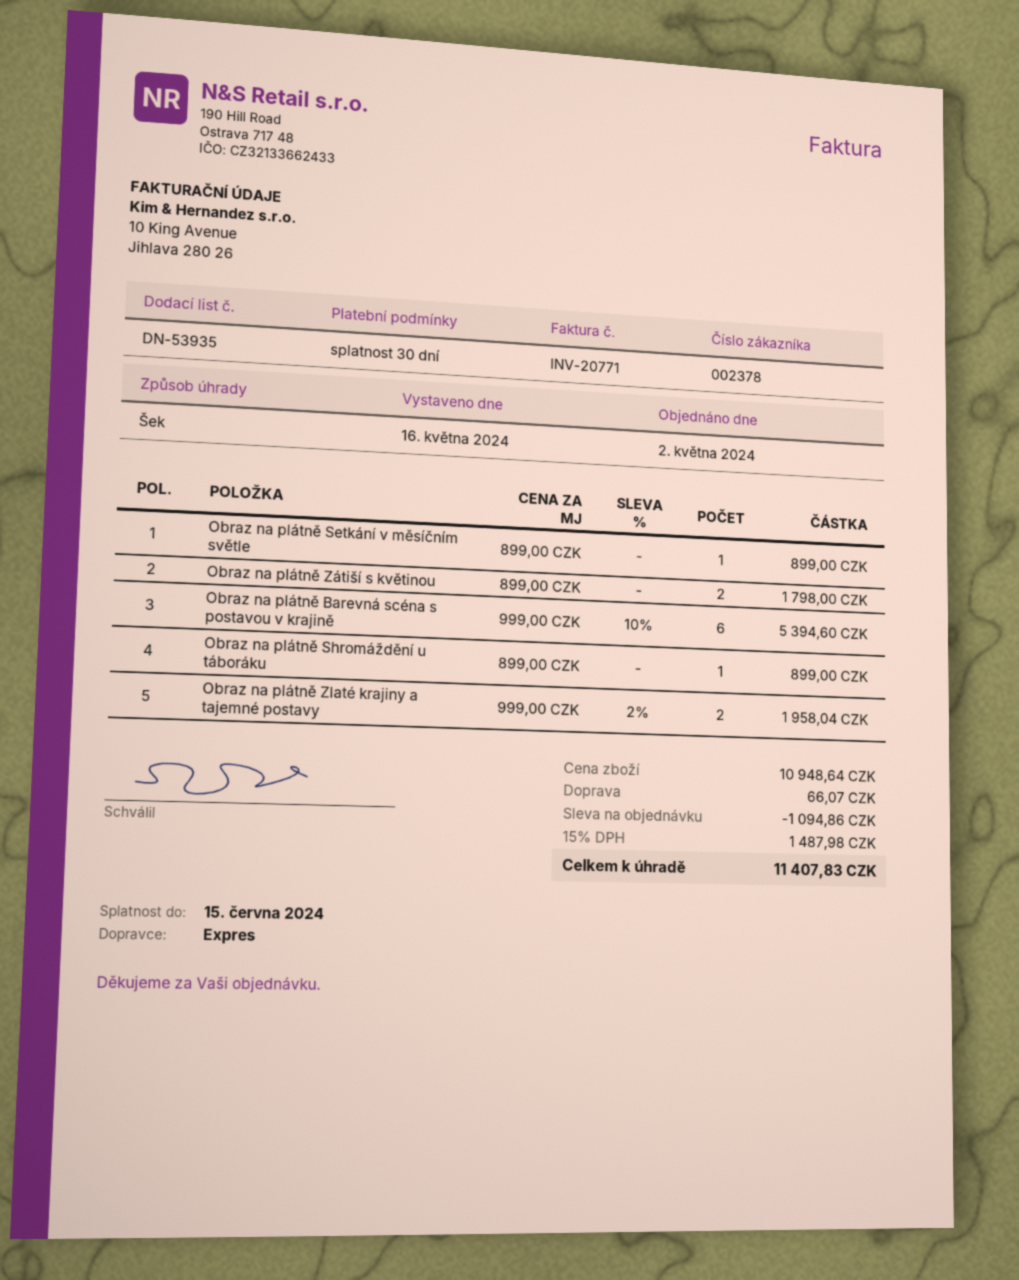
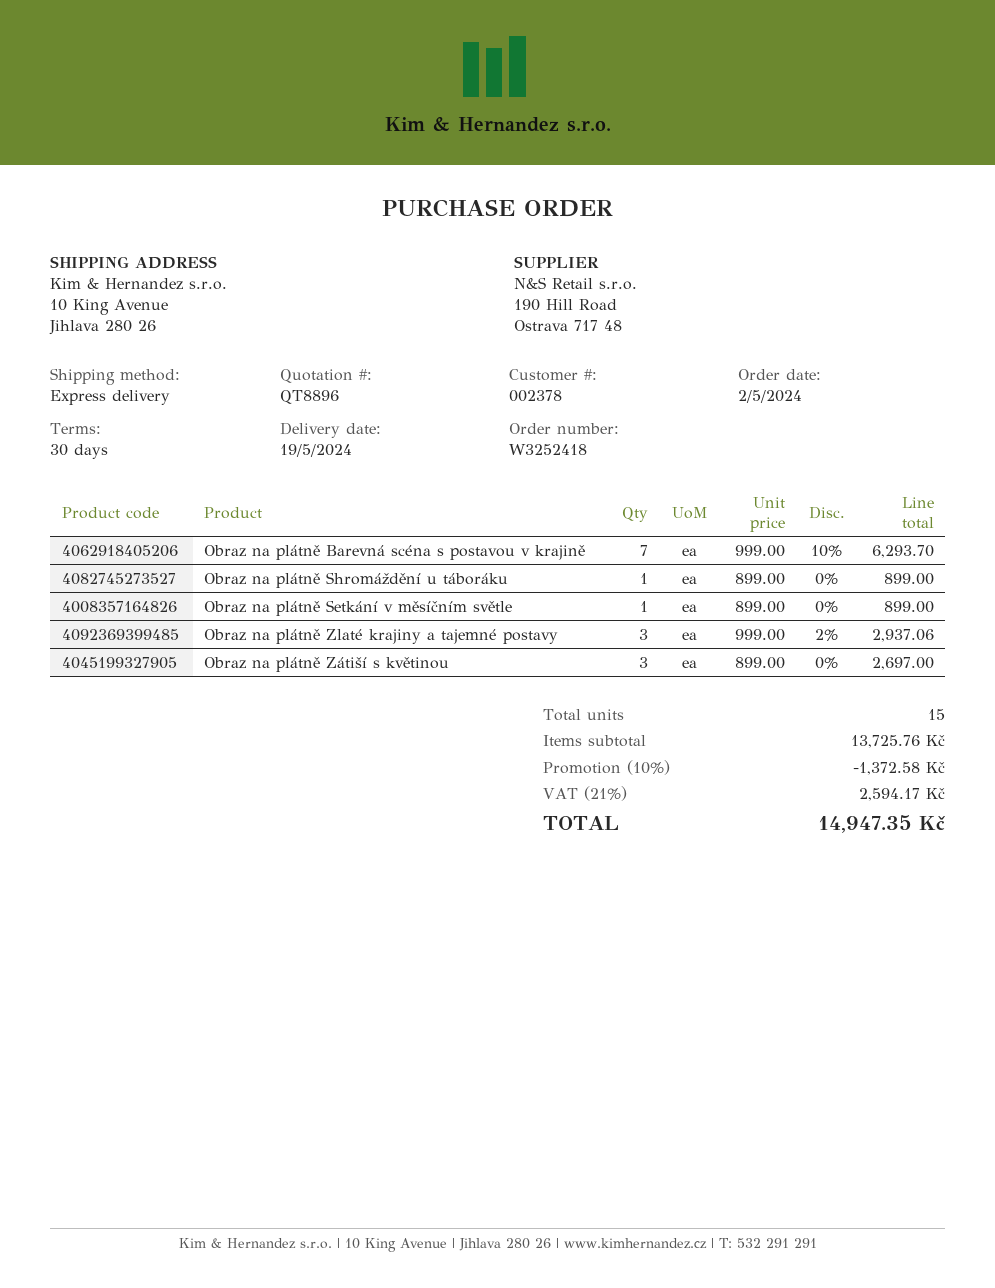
Obraz na plátně Zátiší s květinou: 2 x 899.00 = 1798.00 -> 3 x 899.00 = 2697.00
Obraz na plátně Barevná scéna s postavou v krajině: 6 x 999.00 - 10% = 5394.60 -> 7 x 999.00 - 10% = 6293.70
Obraz na plátně Zlaté krajiny a tajemné postavy: 2 x 999.00 - 2% = 1958.04 -> 3 x 999.00 - 2% = 2937.06
subtotal: 10948.64 -> 13725.76
discount: 1094.86 -> 1372.58
shipping: 66.07 -> none
tax: 15% = 1487.98 -> 21% = 2594.17
total: 11407.83 -> 14947.35

